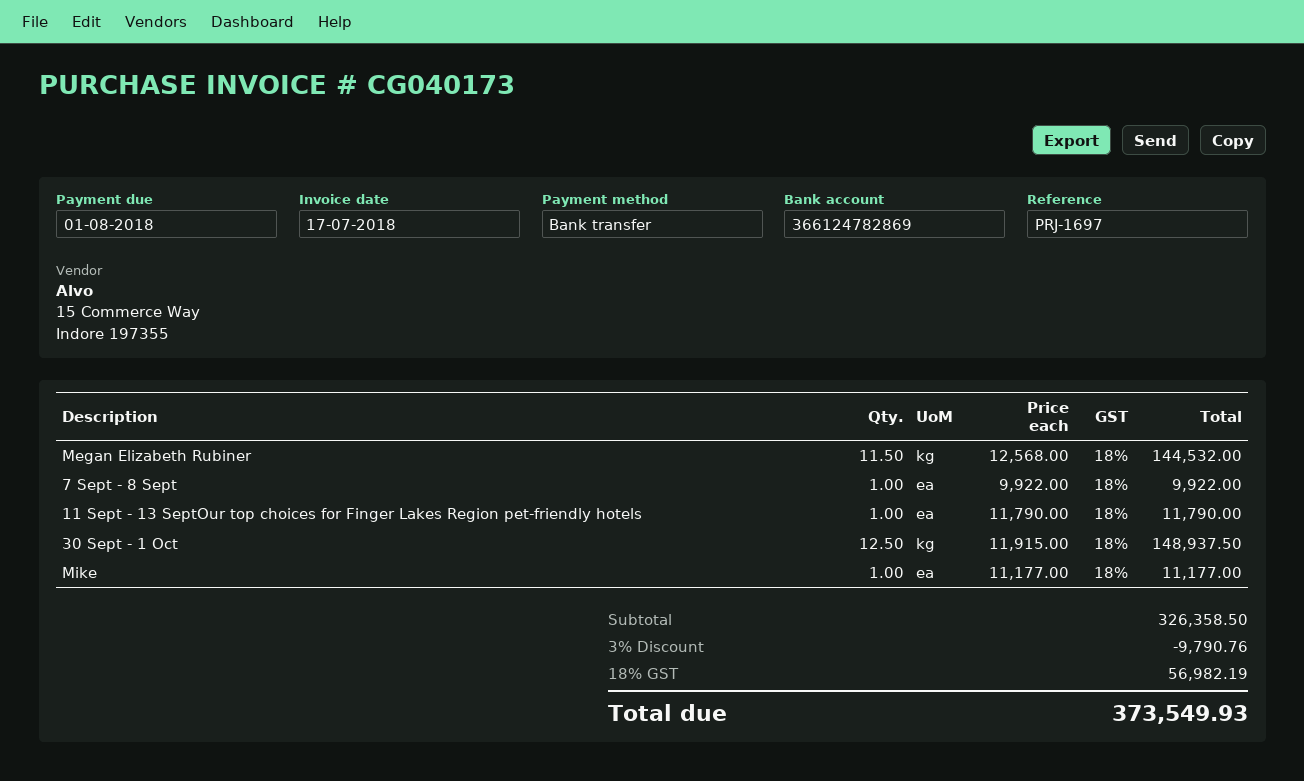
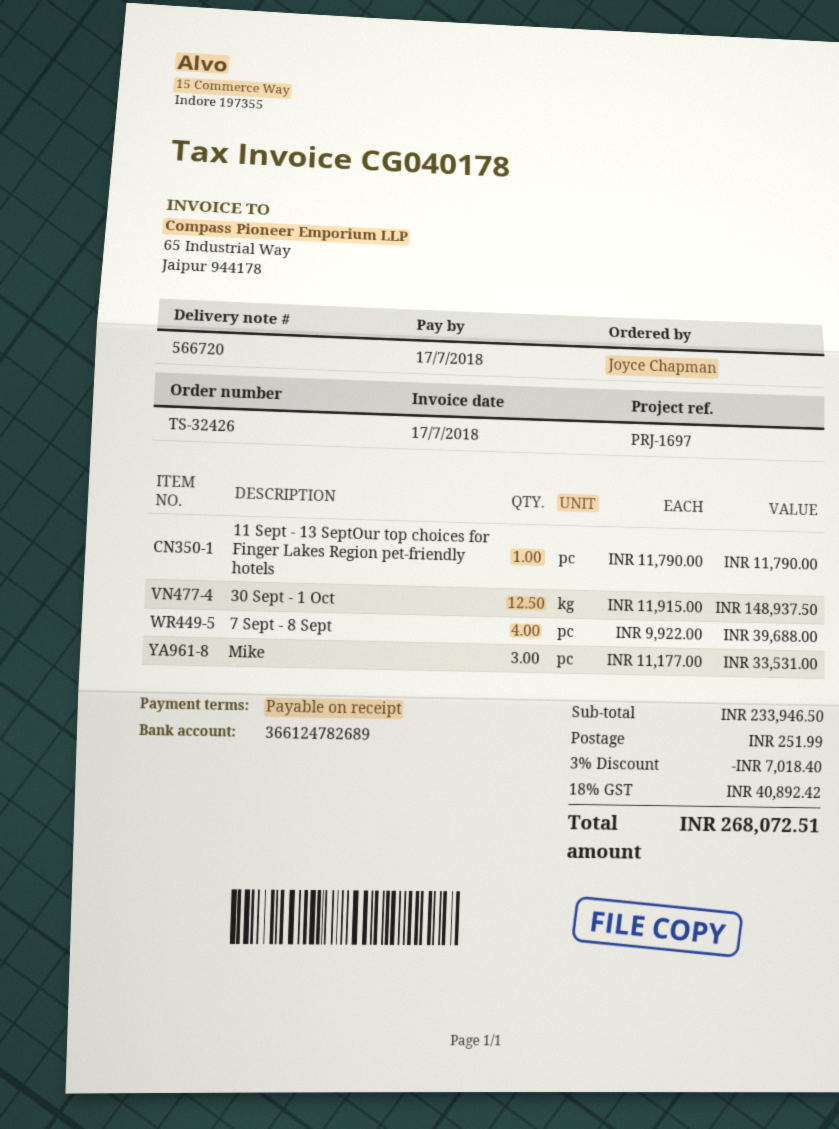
invoice number: CG040173 -> CG040178
due date: 2018-08-01 -> 2018-07-17
bank account: 366124782869 -> 366124782689
Megan Elizabeth Rubiner: 11.5 x 12568.00 = 144532.00 -> none
7 Sept - 8 Sept: 1 x 9922.00 = 9922.00 -> 4 x 9922.00 = 39688.00
Mike: 1 x 11177.00 = 11177.00 -> 3 x 11177.00 = 33531.00
subtotal: 326358.50 -> 233946.50
discount: 3% = 9790.76 -> 3% = 7018.40
shipping: none -> 251.99
tax: 18% = 56982.19 -> 18% = 40892.42
total: 373549.93 -> 268072.51

